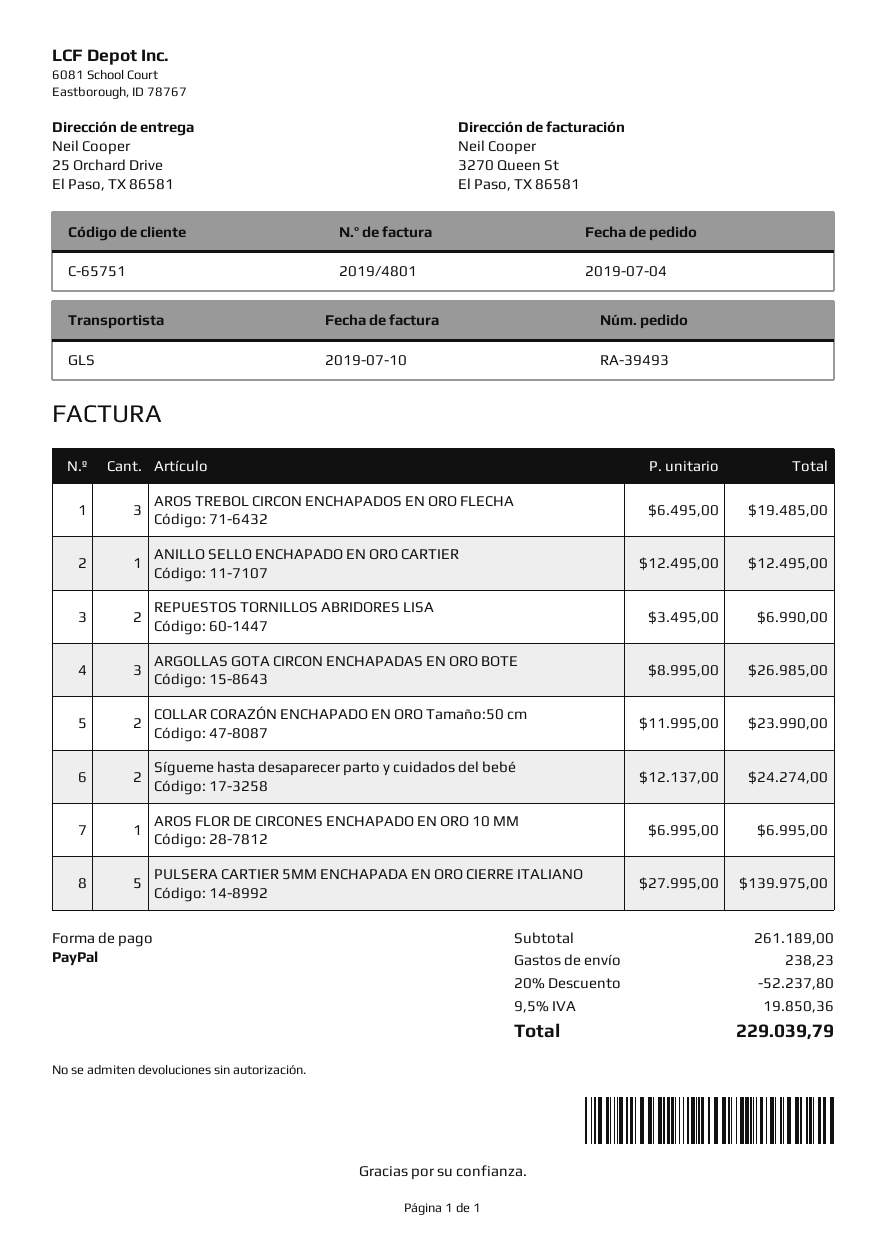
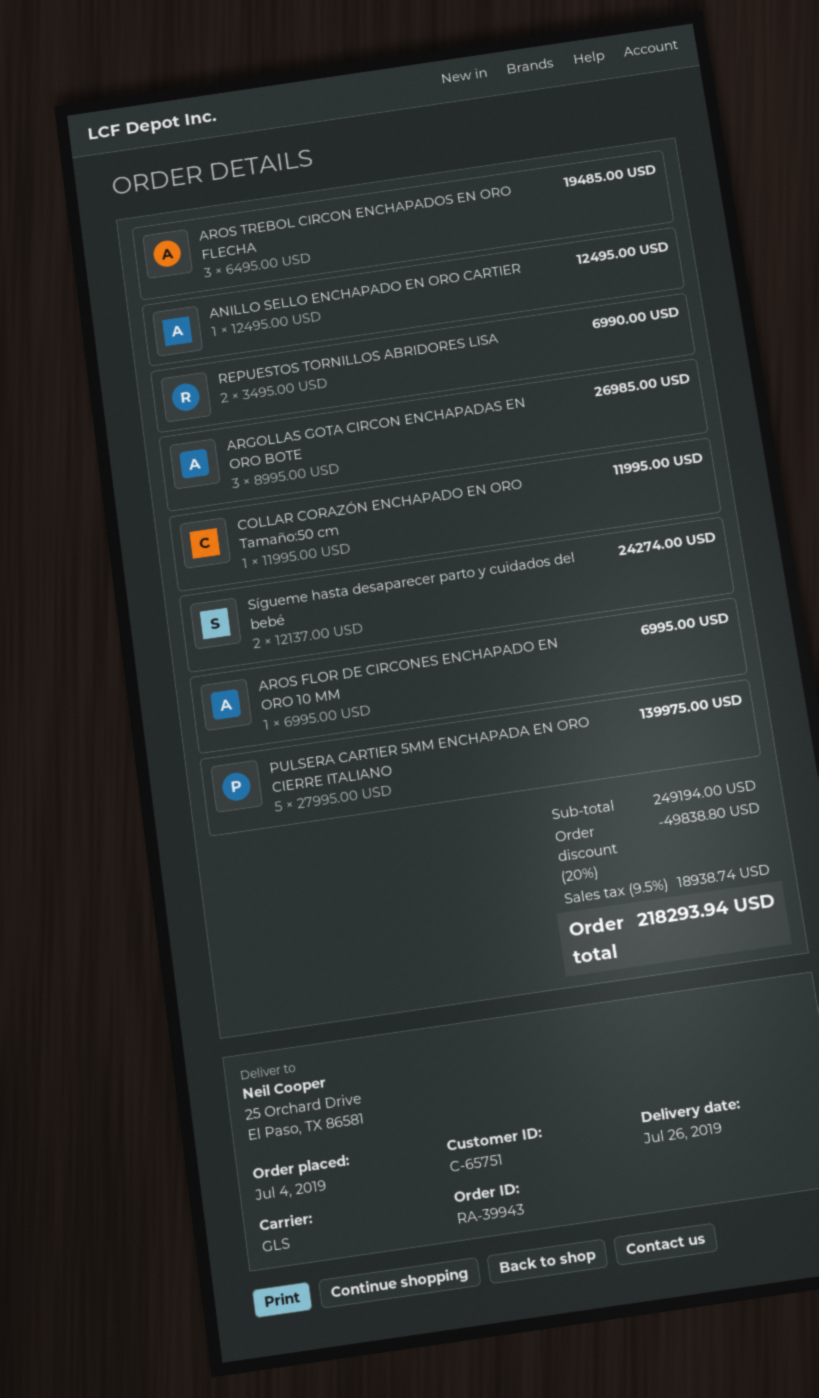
order number: RA-39493 -> RA-39943
COLLAR CORAZÓN ENCHAPADO EN ORO Tamaño:50 cm: 2 x 11995.00 = 23990.00 -> 1 x 11995.00 = 11995.00
subtotal: 261189.00 -> 249194.00
discount: 20% = 52237.80 -> 20% = 49838.80
shipping: 238.23 -> none
tax: 9.5% = 19850.36 -> 9.5% = 18938.74
total: 229039.79 -> 218293.94

